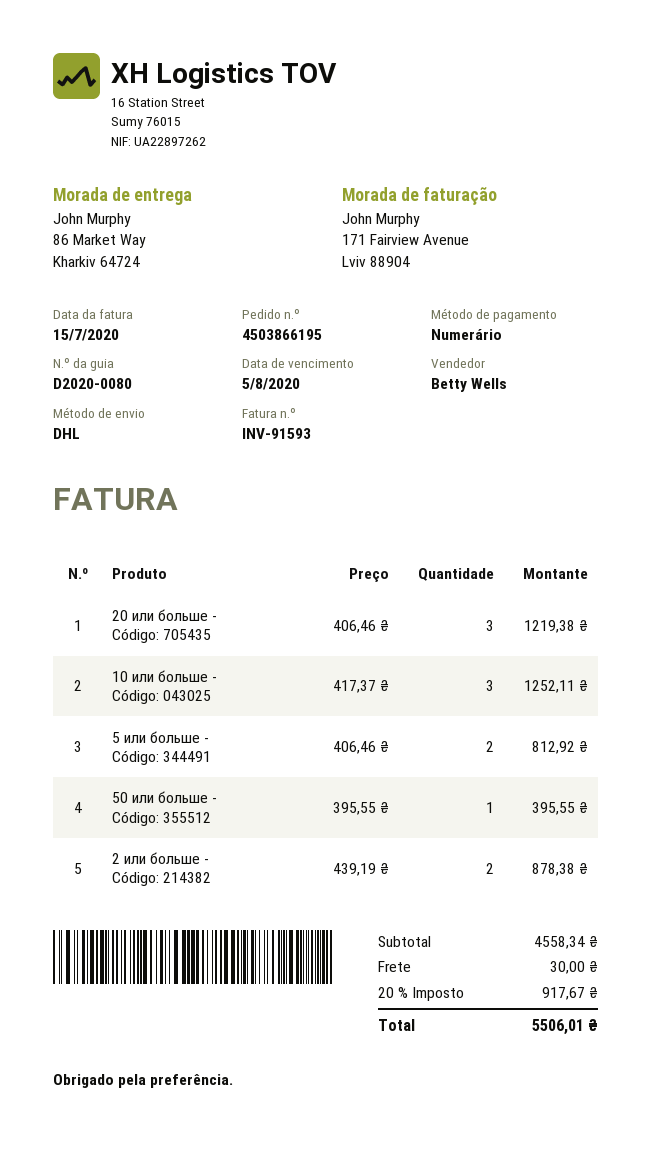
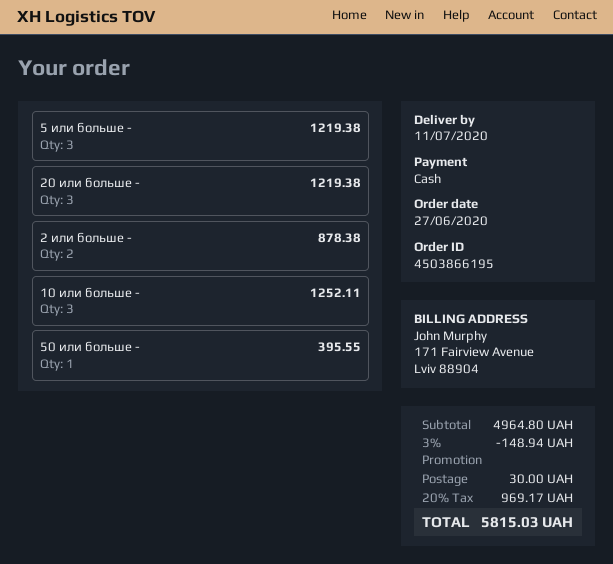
5 или больше -: 2 for 812.92 -> 3 for 1219.38
subtotal: 4558.34 -> 4964.80
discount: none -> 3% = 148.94
tax: 20% = 917.67 -> 20% = 969.17
total: 5506.01 -> 5815.03

